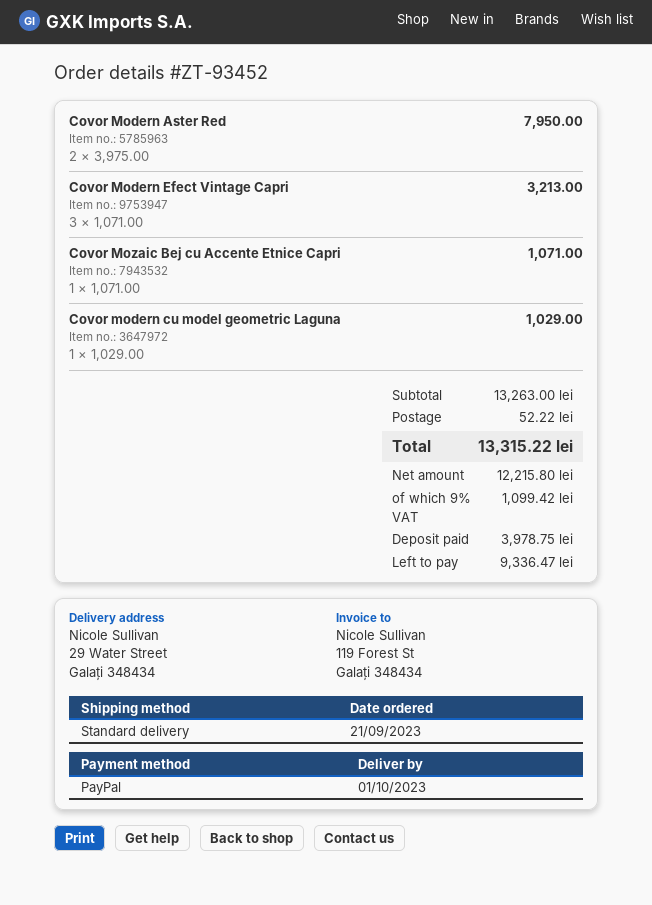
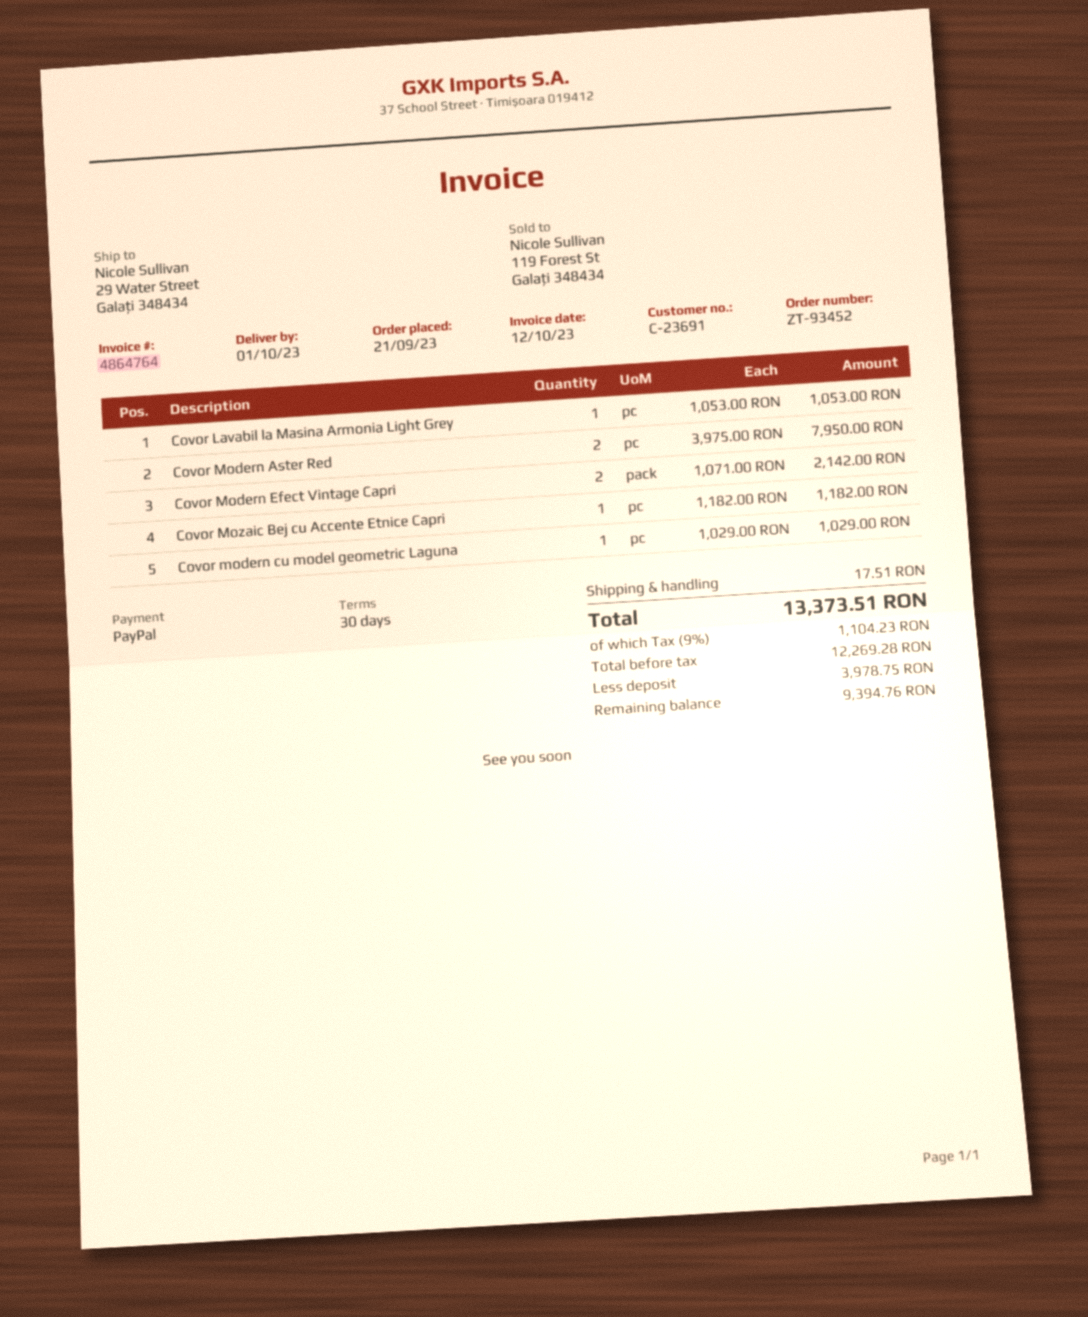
Covor Modern Efect Vintage Capri: 3 x 1071.00 = 3213.00 -> 2 x 1071.00 = 2142.00
Covor Mozaic Bej cu Accente Etnice Capri: 1 x 1071.00 = 1071.00 -> 1 x 1182.00 = 1182.00
Covor Lavabil la Masina Armonia Light Grey: none -> 1 x 1053.00 = 1053.00
shipping: 52.22 -> 17.51
net: 12215.80 -> 12269.28
tax: 9% = 1099.42 -> 9% = 1104.23
total: 13315.22 -> 13373.51
balance: 9336.47 -> 9394.76

